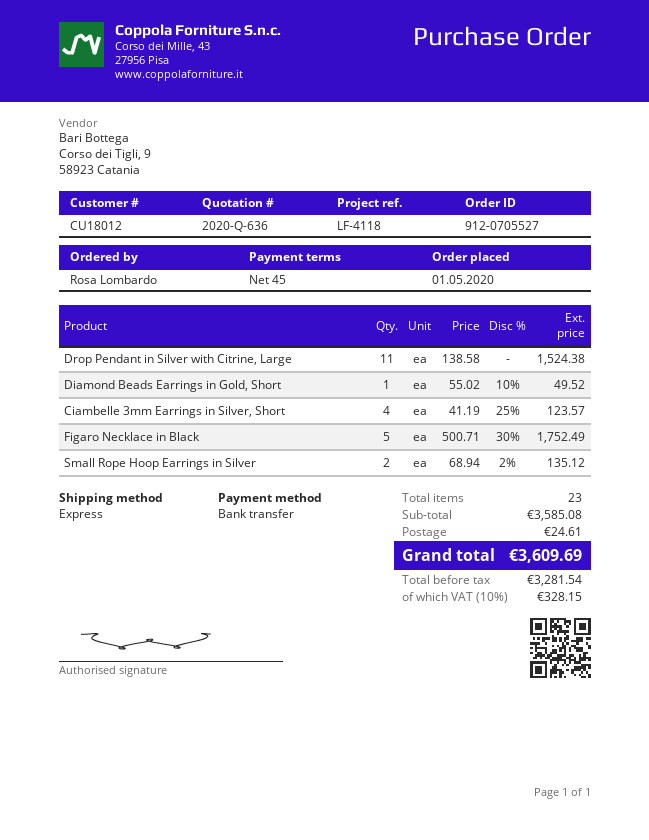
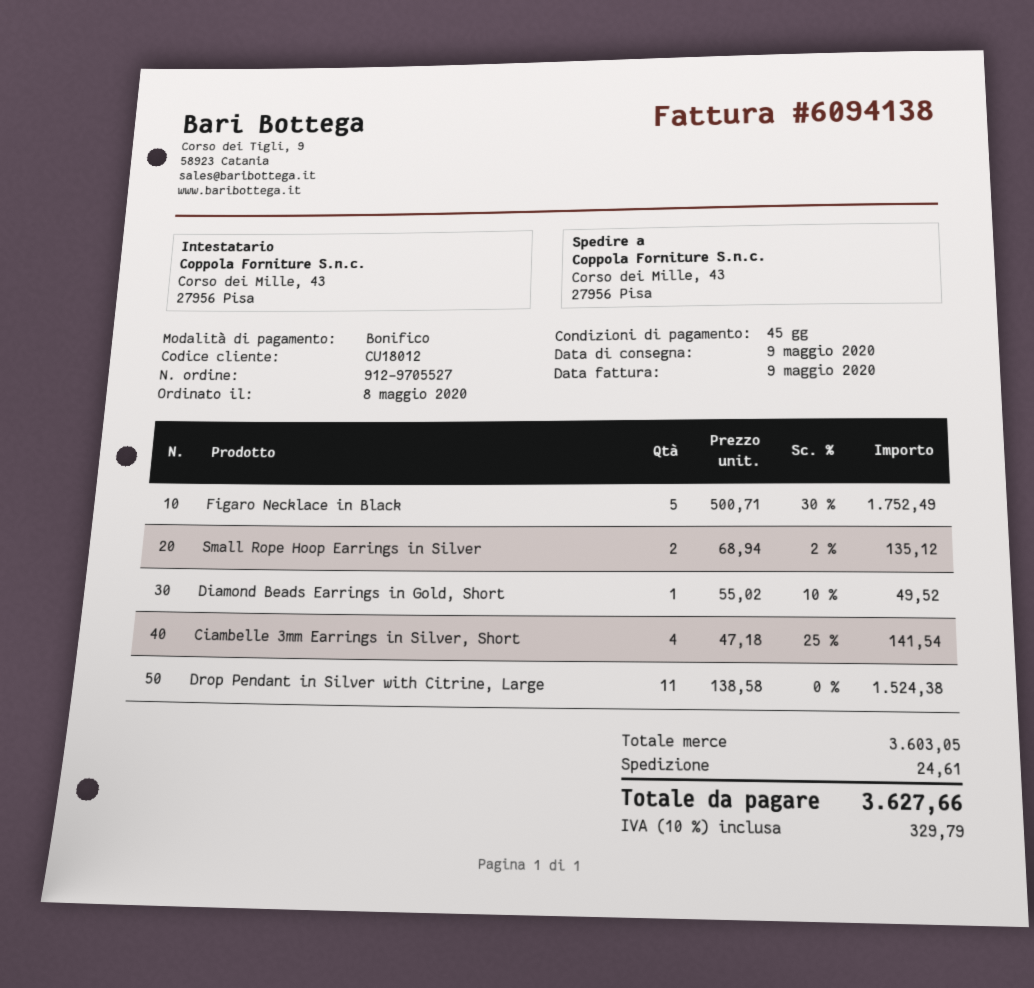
order number: 912-0705527 -> 912-9705527
order date: 2020-05-01 -> 2020-05-08
Ciambelle 3mm Earrings in Silver, Short: 4 x 41.19 - 25% = 123.57 -> 4 x 47.18 - 25% = 141.54
subtotal: 3585.08 -> 3603.05
tax: 10% = 328.15 -> 10% = 329.79
total: 3609.69 -> 3627.66

